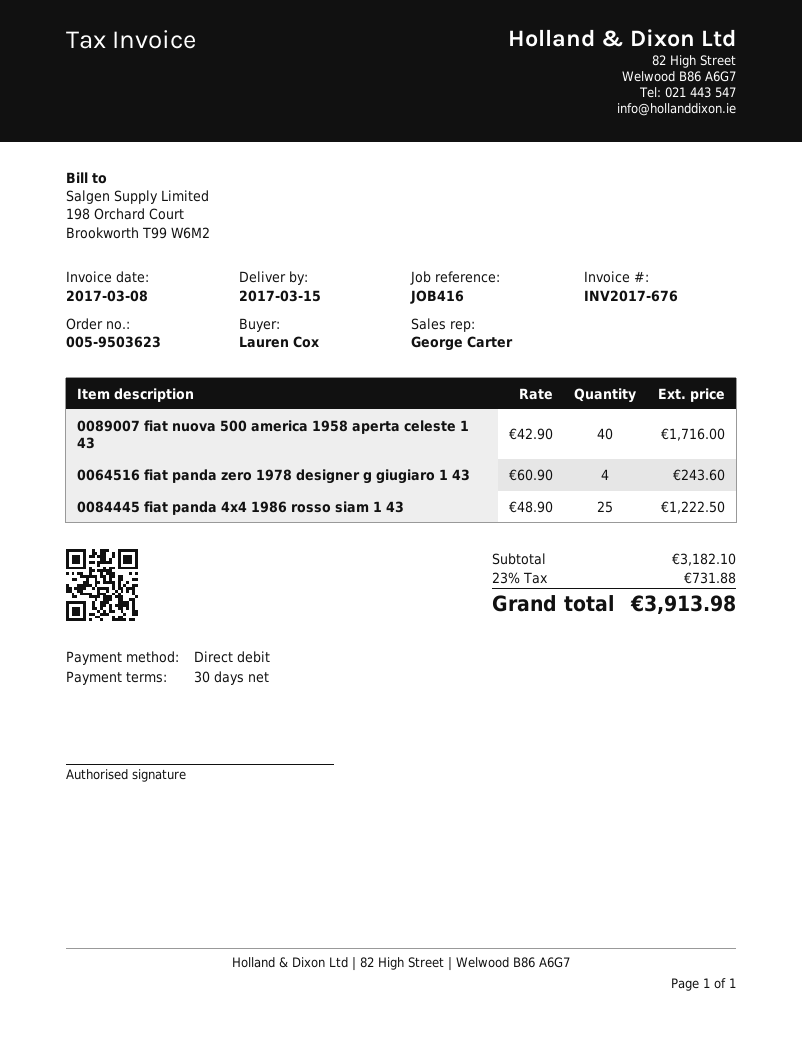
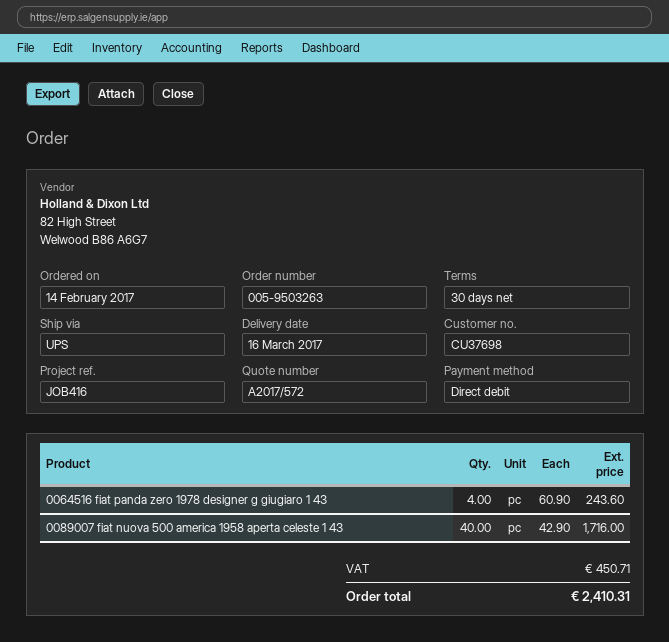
order number: 005-9503623 -> 005-9503263
delivery date: 2017-03-15 -> 2017-03-16
0084445 fiat panda 4x4 1986 rosso siam 1 43: 25 x 48.90 = 1222.50 -> none
tax: 731.88 -> 450.71
total: 3913.98 -> 2410.31

